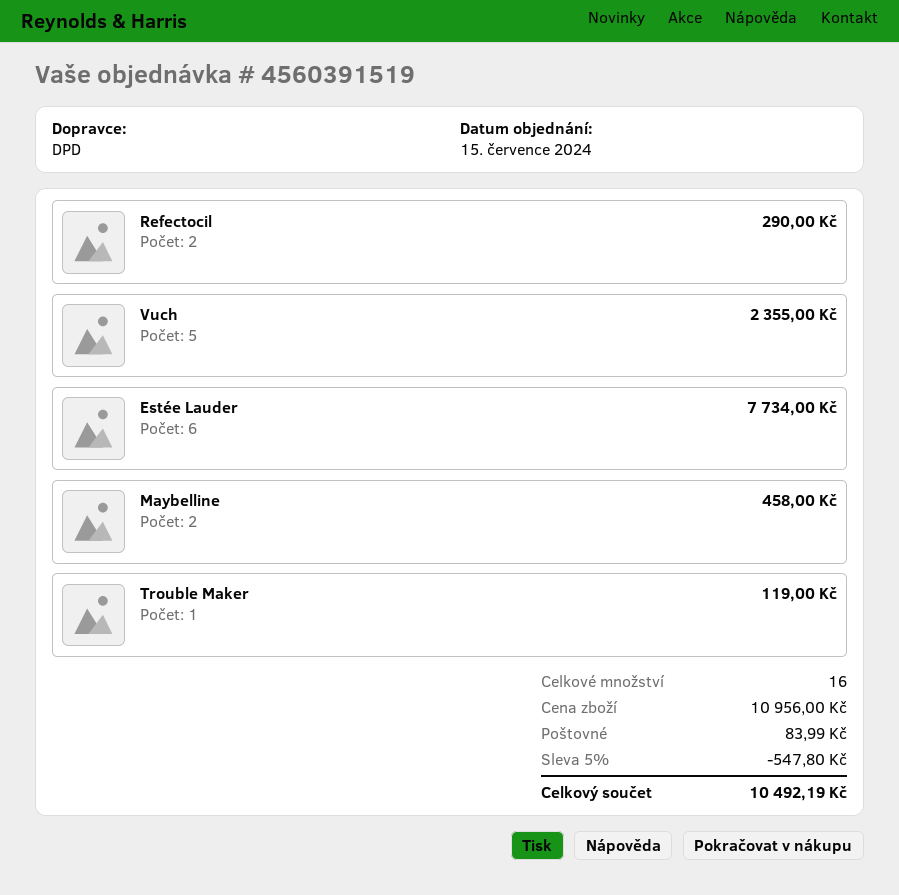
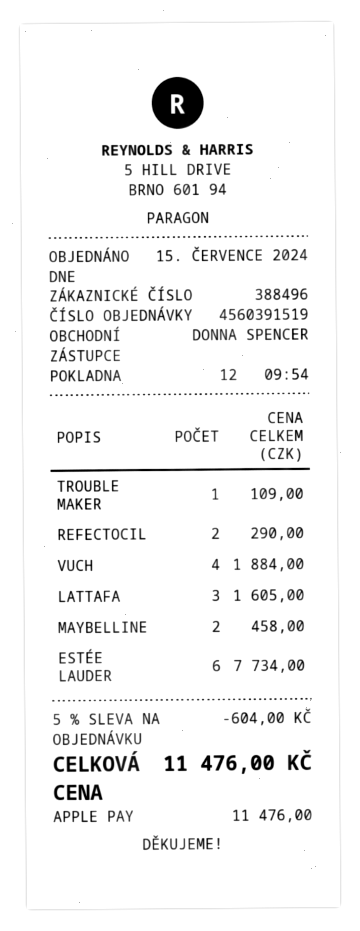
Vuch: 5 for 2355.00 -> 4 for 1884.00
Trouble Maker: 1 for 119.00 -> 1 for 109.00
LATTAFA: none -> 3 for 1605.00
discount: 5% = 547.80 -> 5% = 604.00
shipping: 83.99 -> none
total: 10492.19 -> 11476.00

